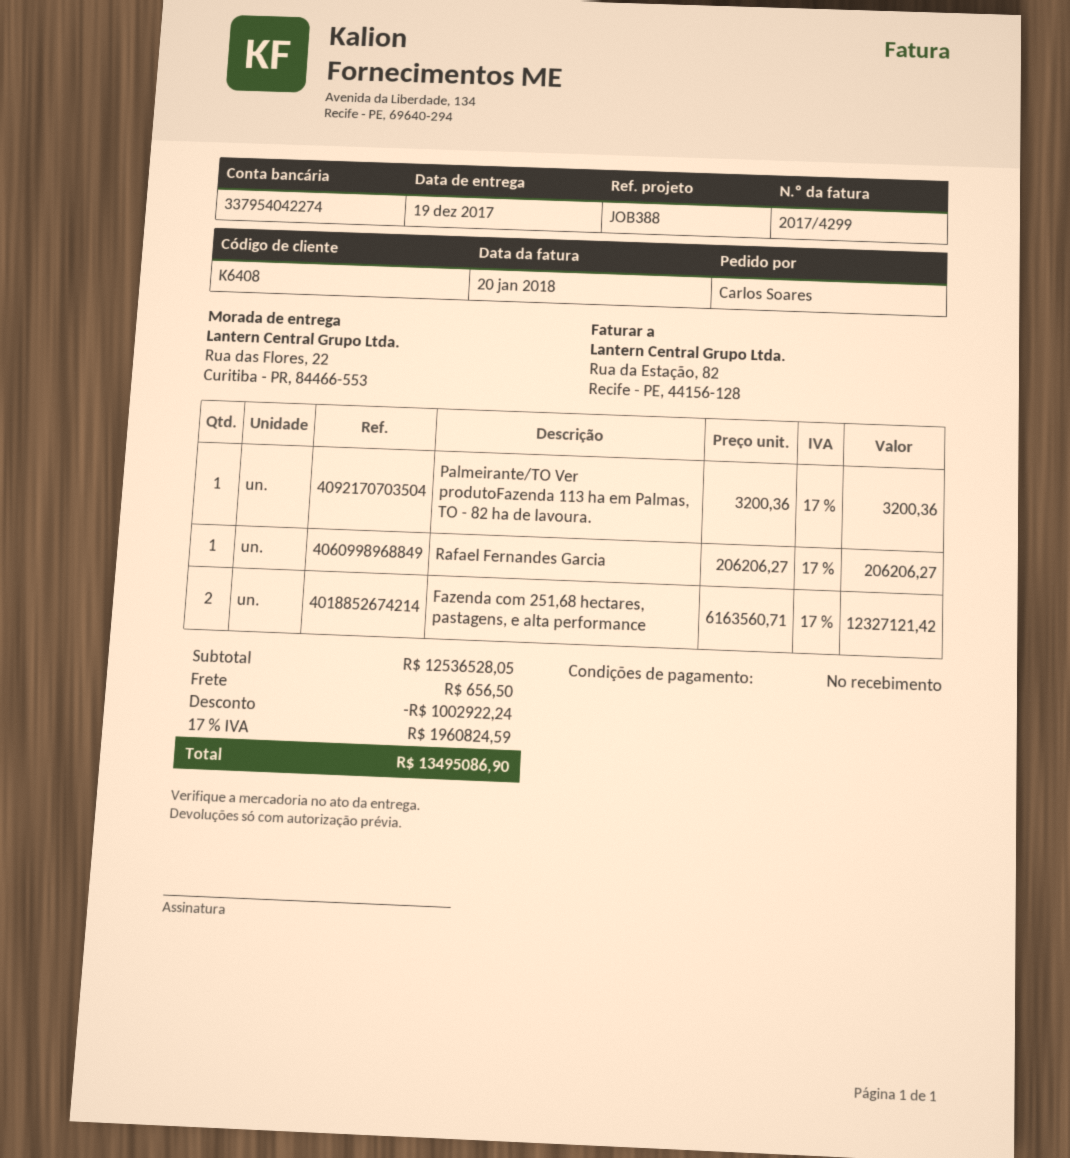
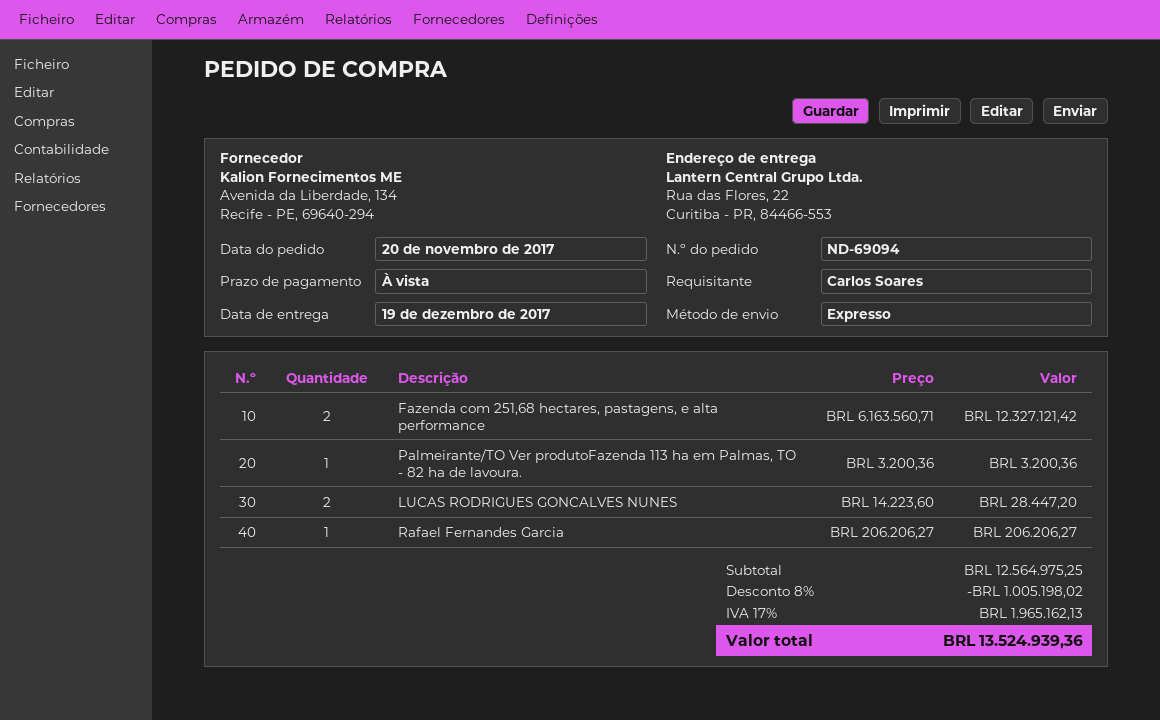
LUCAS RODRIGUES GONCALVES NUNES: none -> 2 x 14223.60 = 28447.20
subtotal: 12536528.05 -> 12564975.25
discount: 1002922.24 -> 1005198.02
shipping: 656.50 -> none
tax: 17% = 1960824.59 -> 17% = 1965162.13
total: 13495086.90 -> 13524939.36

